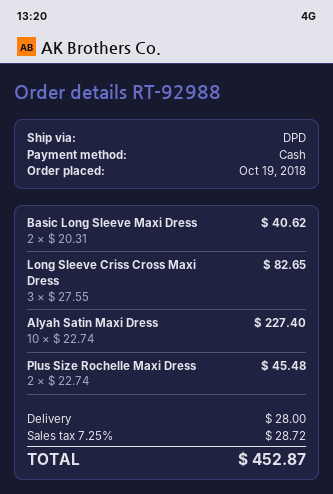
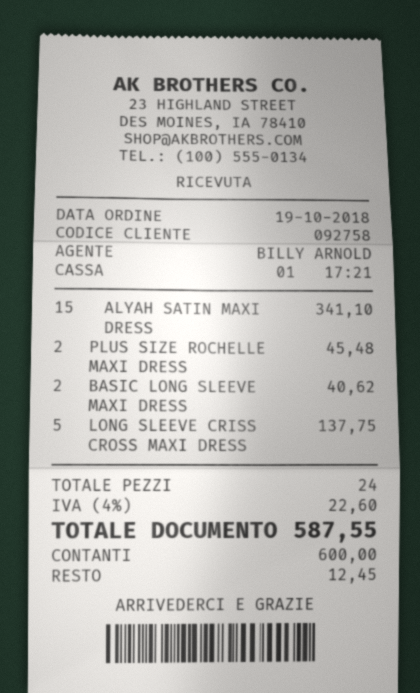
Long Sleeve Criss Cross Maxi Dress: 3 for 82.65 -> 5 for 137.75
Alyah Satin Maxi Dress: 10 for 227.40 -> 15 for 341.10
shipping: 28.00 -> none
tax: 7.25% = 28.72 -> 4% = 22.60
total: 452.87 -> 587.55

